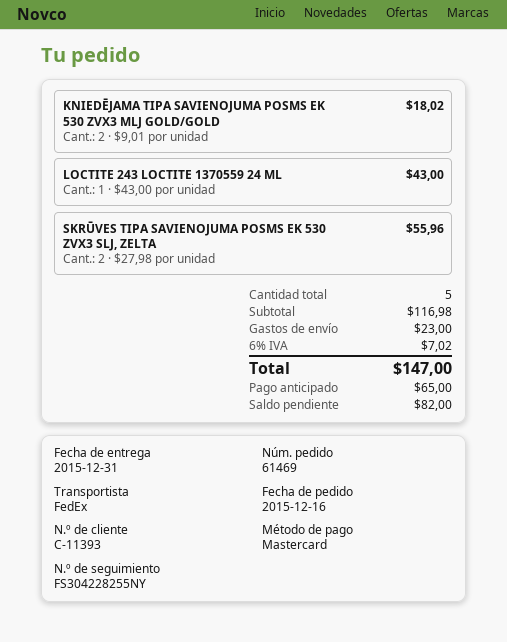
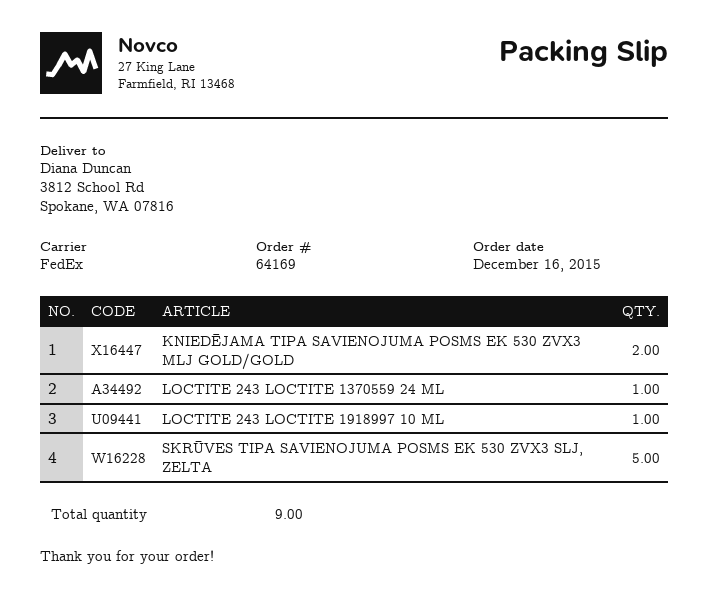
order number: 61469 -> 64169
SKRŪVES TIPA SAVIENOJUMA POSMS EK 530 ZVX3 SLJ, ZELTA: 2 -> 5
LOCTITE 243 LOCTITE 1918997 10 ML: none -> 1
total quantity: 5 -> 9

